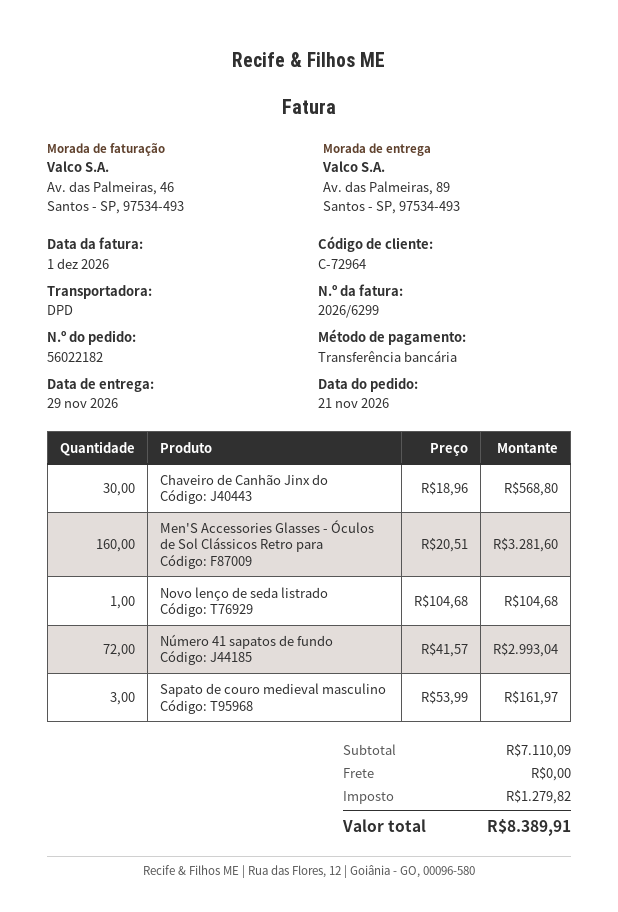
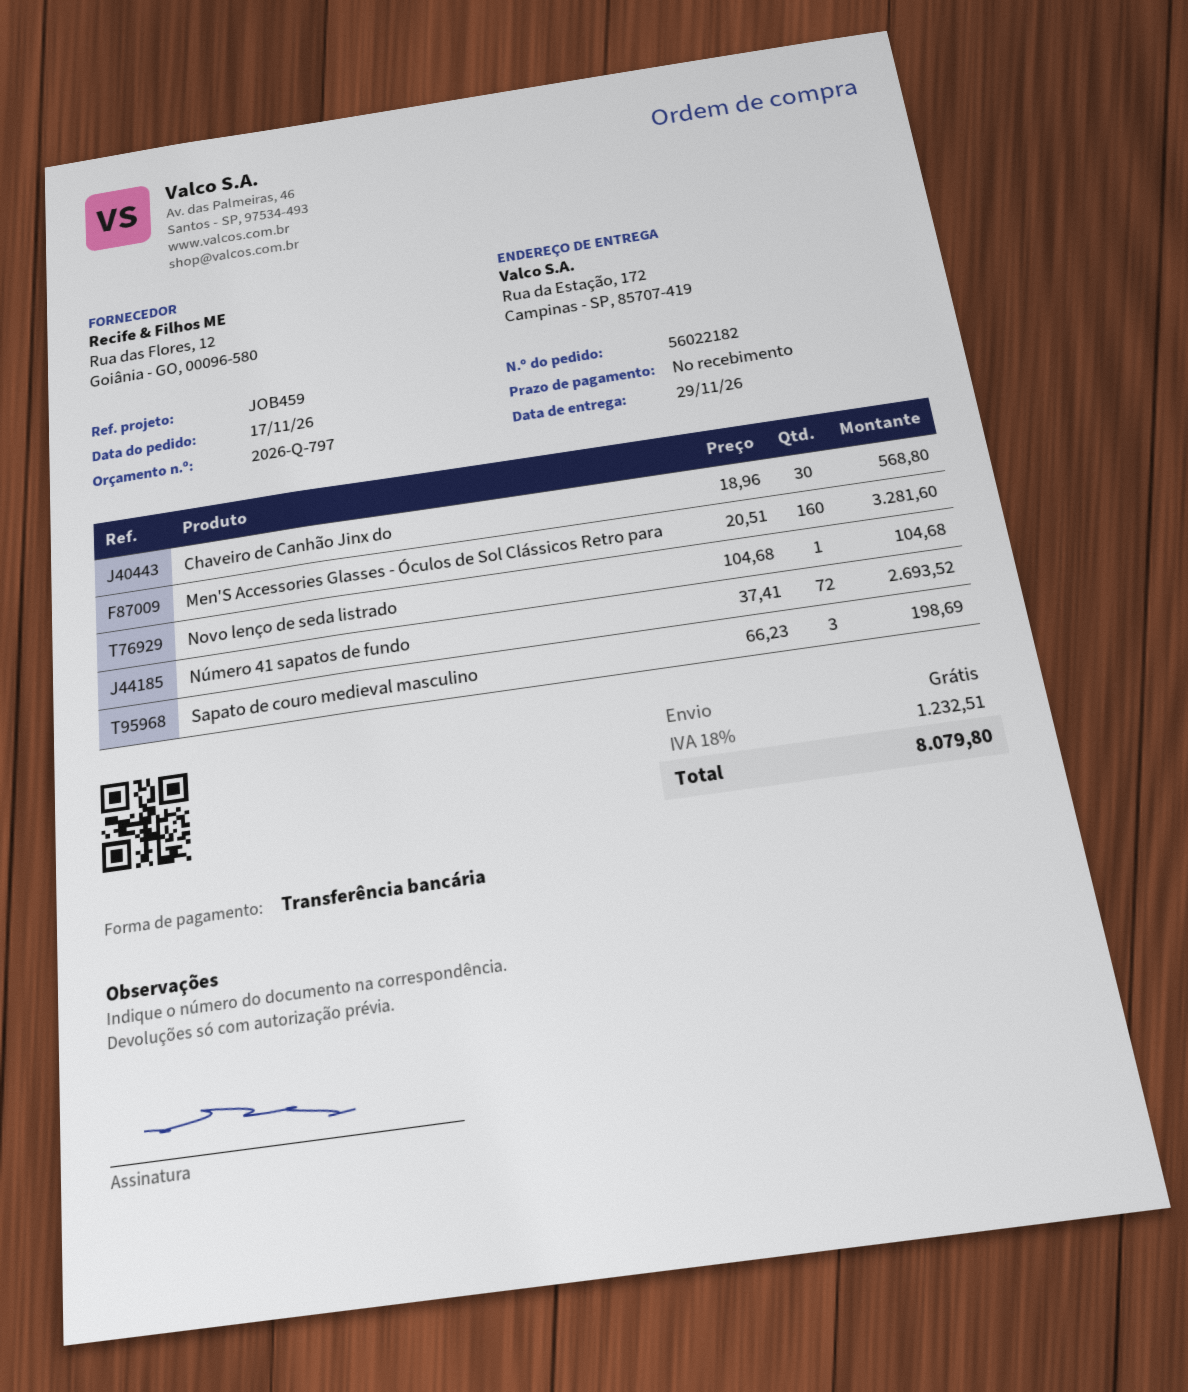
order date: 2026-11-21 -> 2026-11-17
ship to: Av. das Palmeiras, 89, Santos - SP, 97534-493 -> Rua da Estação, 172, Campinas - SP, 85707-419
Número 41 sapatos de fundo: 72 x 41.57 = 2993.04 -> 72 x 37.41 = 2693.52
Sapato de couro medieval masculino: 3 x 53.99 = 161.97 -> 3 x 66.23 = 198.69
tax: 1279.82 -> 1232.51
total: 8389.91 -> 8079.80

